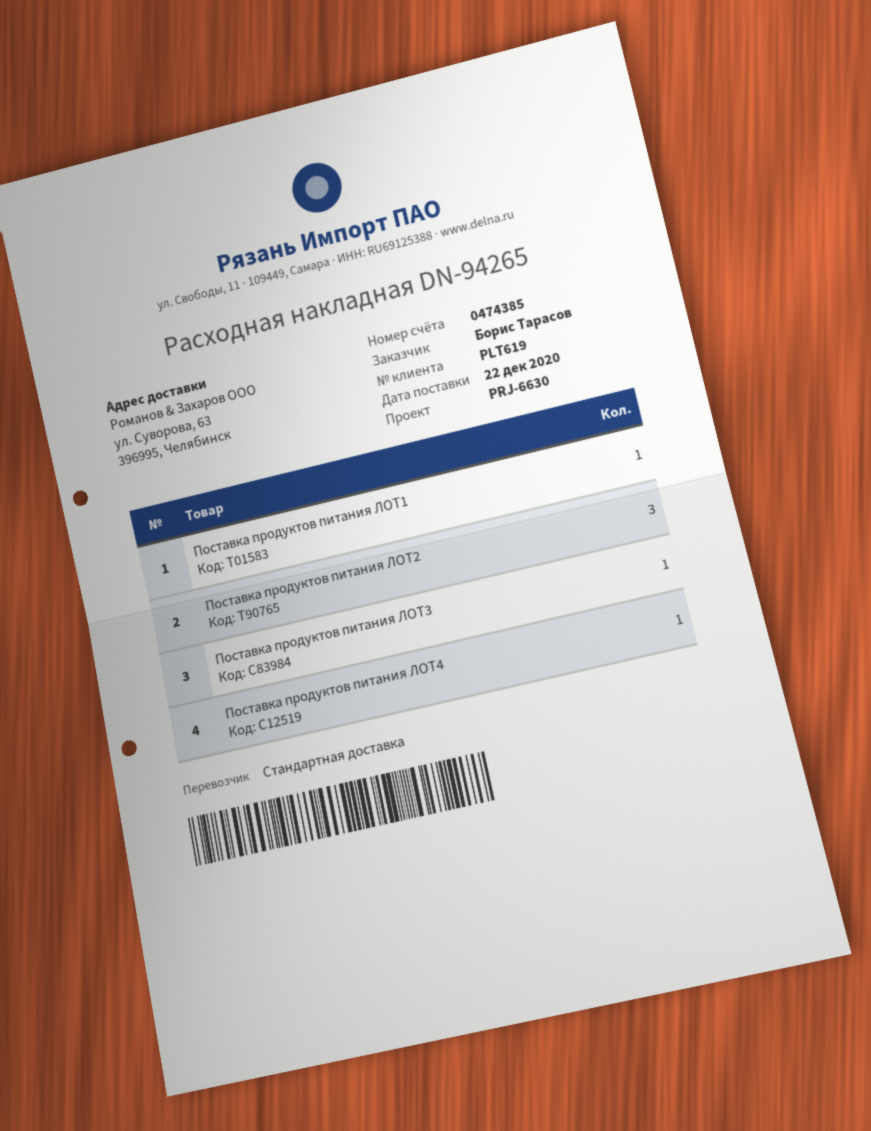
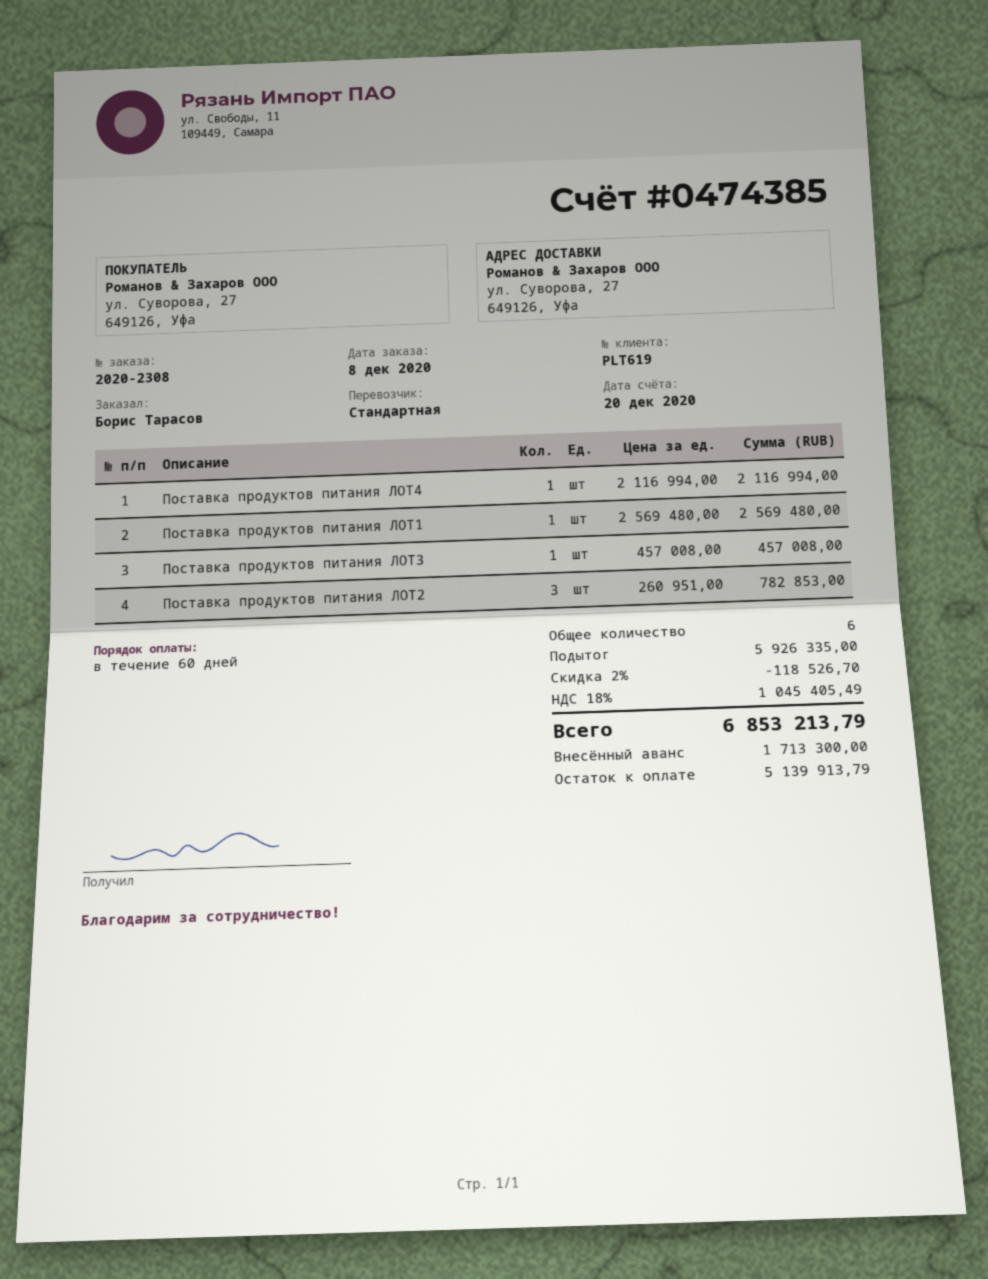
ship to: ул. Суворова, 63, 396995, Челябинск -> ул. Суворова, 27, 649126, Уфа

